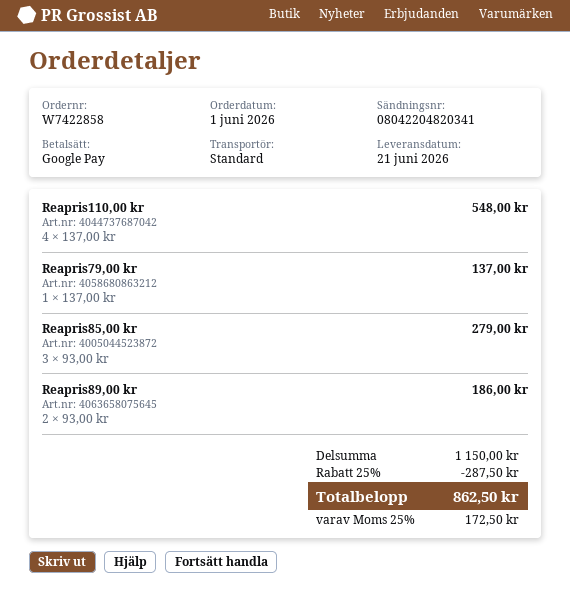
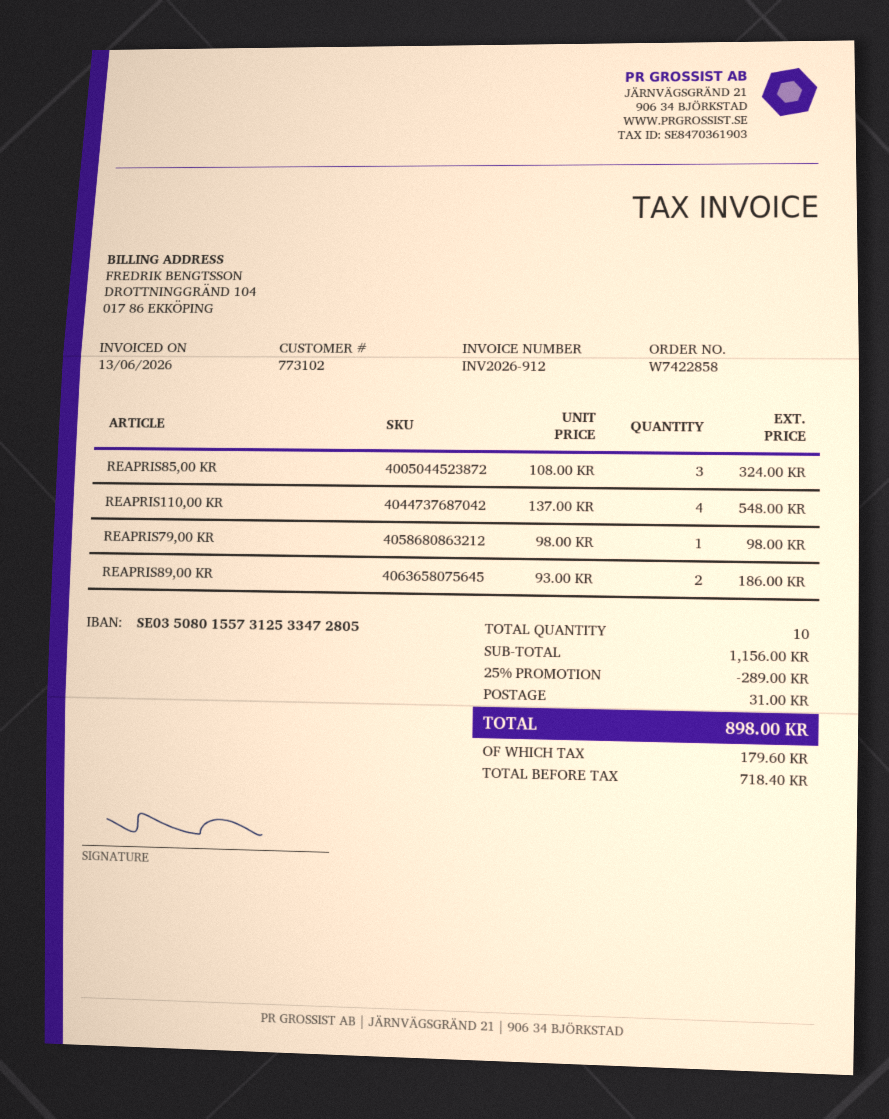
Reapris79,00 kr: 1 x 137.00 = 137.00 -> 1 x 98.00 = 98.00
Reapris85,00 kr: 3 x 93.00 = 279.00 -> 3 x 108.00 = 324.00
subtotal: 1150.00 -> 1156.00
discount: 25% = 287.50 -> 25% = 289.00
shipping: none -> 31.00
tax: 172.50 -> 179.60
total: 862.50 -> 898.00

